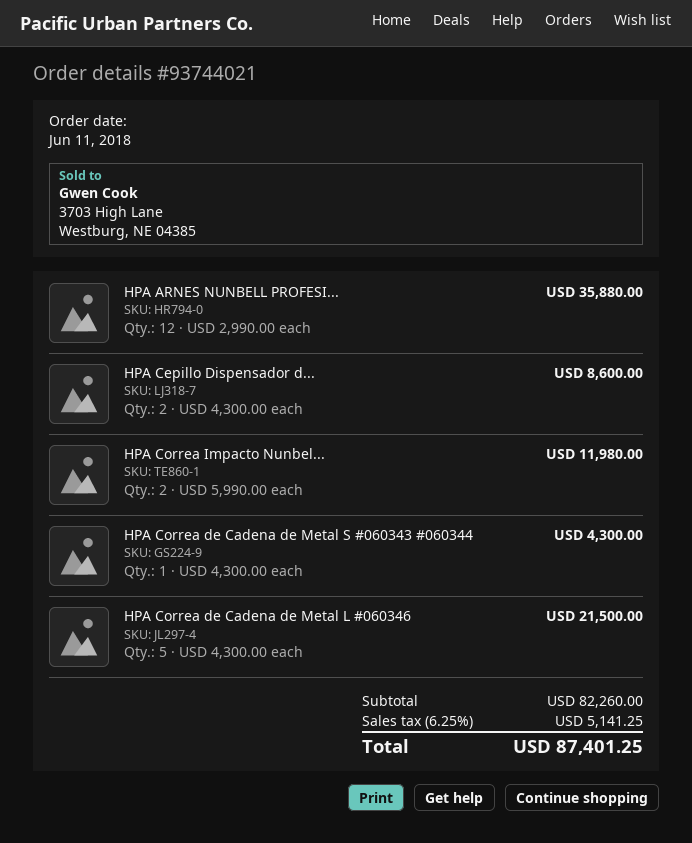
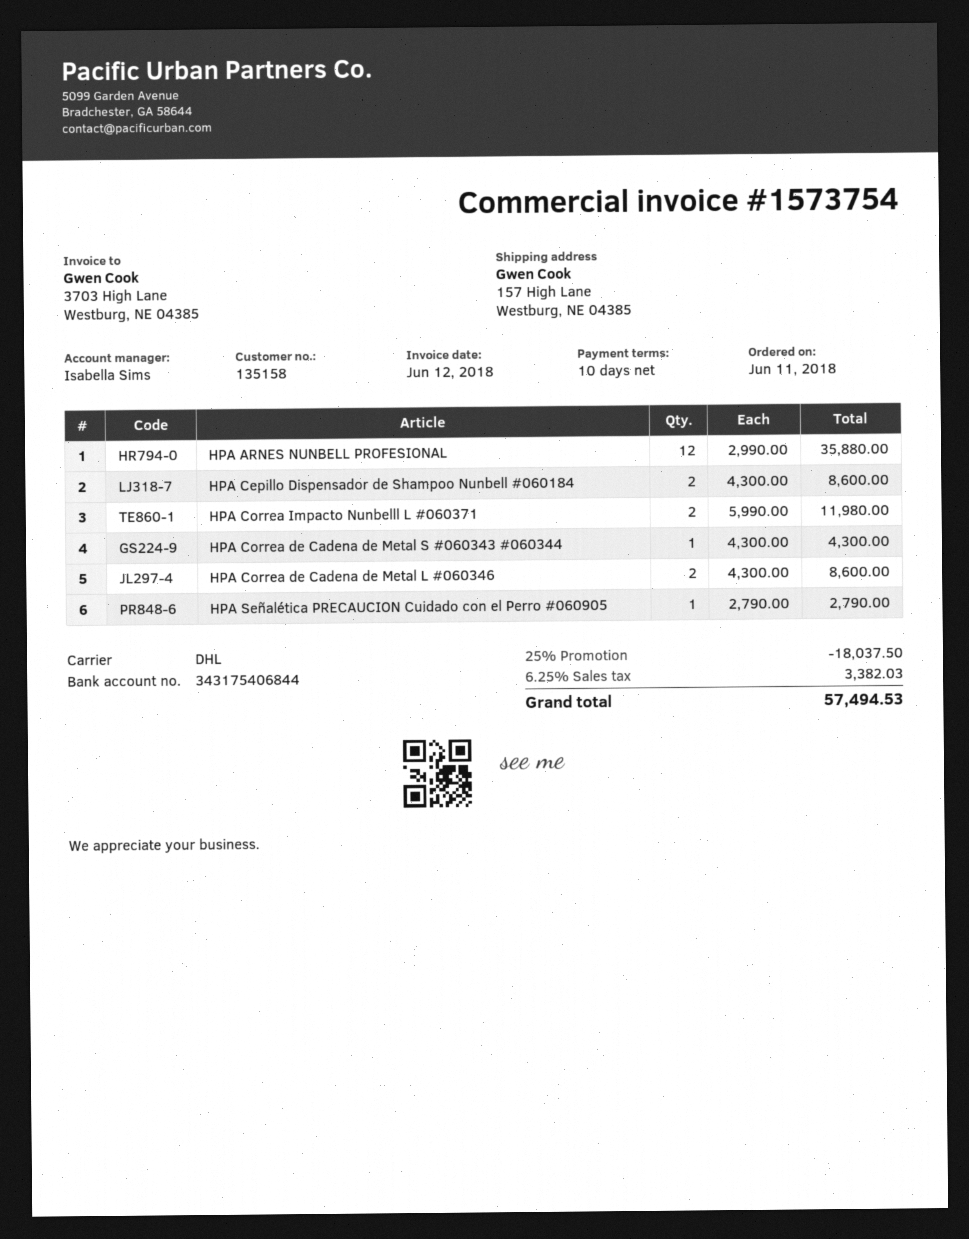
HPA Correa de Cadena de Metal L #060346: 5 x 4300.00 = 21500.00 -> 2 x 4300.00 = 8600.00
HPA Señalética PRECAUCION Cuidado con el Perro #060905: none -> 1 x 2790.00 = 2790.00
discount: none -> 25% = 18037.50
tax: 6.25% = 5141.25 -> 6.25% = 3382.03
total: 87401.25 -> 57494.53

